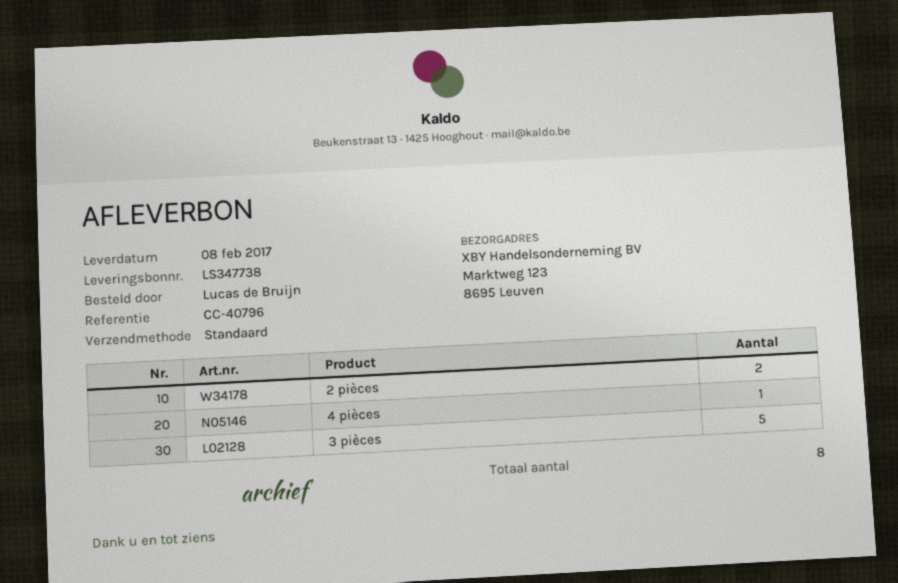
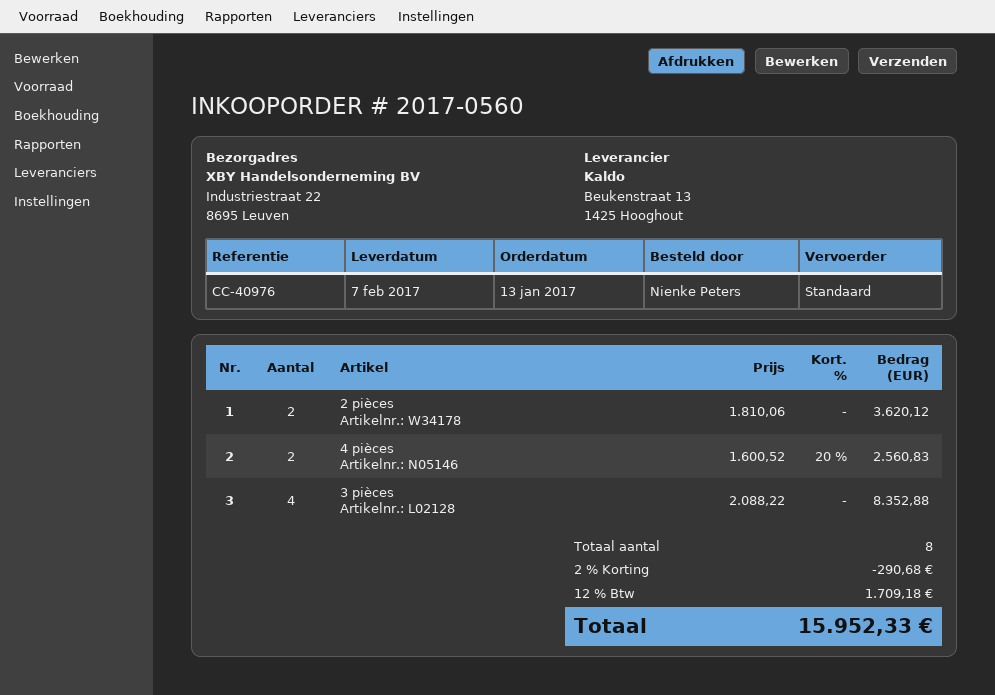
delivery date: 2017-02-08 -> 2017-02-07
reference: CC-40796 -> CC-40976
ordered by: Lucas de Bruijn -> Nienke Peters
ship to: Marktweg 123, 8695 Leuven -> Industriestraat 22, 8695 Leuven
4 pièces: 1 -> 2
3 pièces: 5 -> 4

